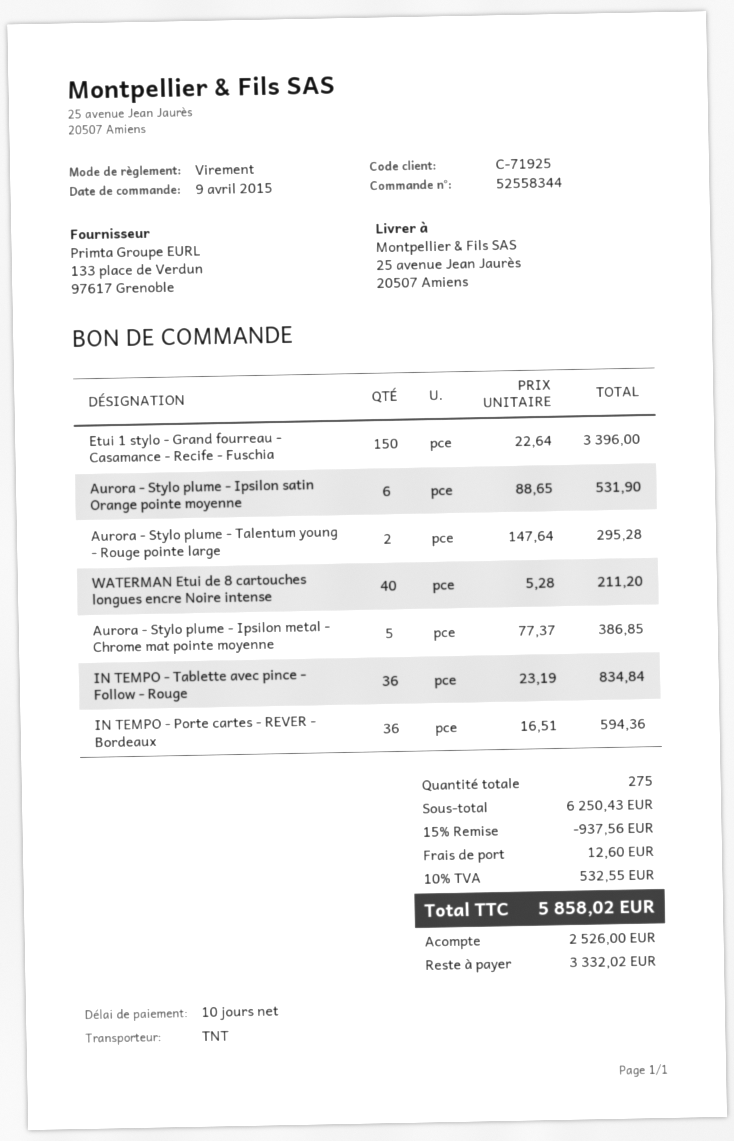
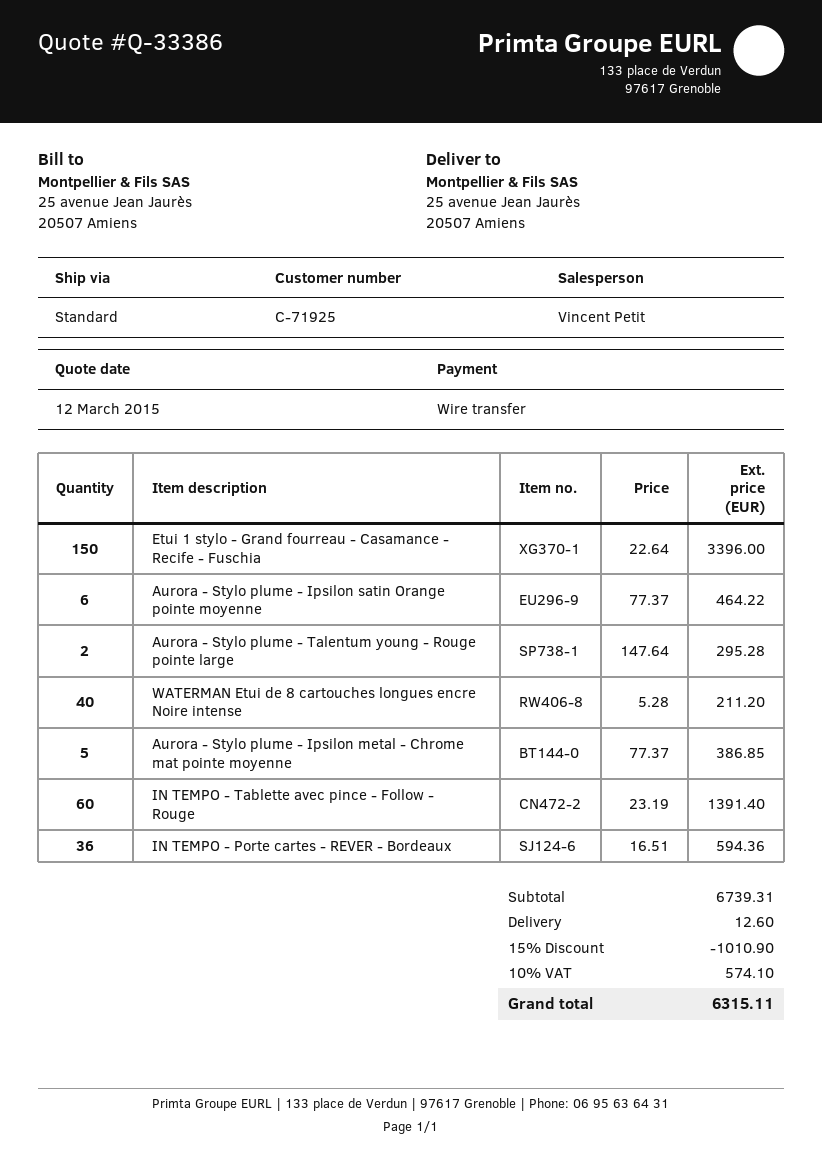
shipping method: TNT -> standard
Aurora - Stylo plume - Ipsilon satin Orange pointe moyenne: 6 x 88.65 = 531.90 -> 6 x 77.37 = 464.22
IN TEMPO - Tablette avec pince - Follow - Rouge: 36 x 23.19 = 834.84 -> 60 x 23.19 = 1391.40
subtotal: 6250.43 -> 6739.31
discount: 15% = 937.56 -> 15% = 1010.90
tax: 10% = 532.55 -> 10% = 574.10
total: 5858.02 -> 6315.11

